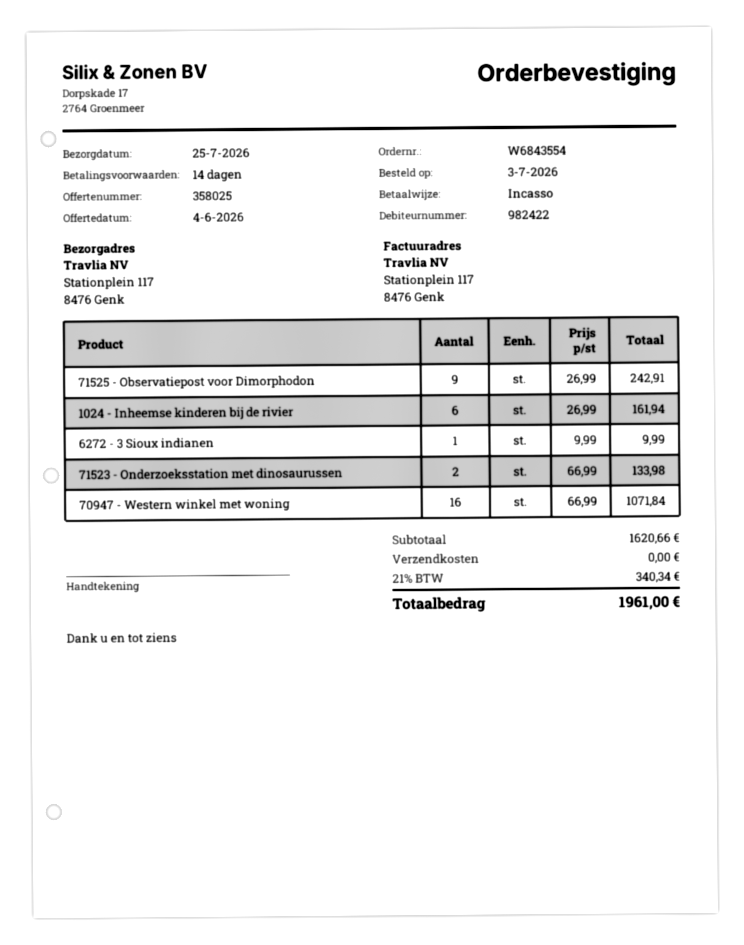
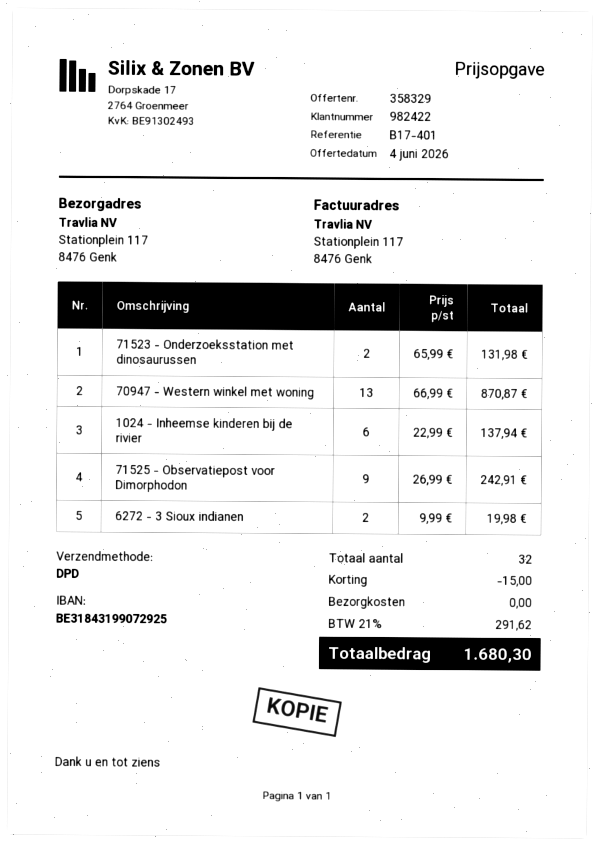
quote number: 358025 -> 358329
1024 - Inheemse kinderen bij de rivier: 6 x 26.99 = 161.94 -> 6 x 22.99 = 137.94
6272 - 3 Sioux indianen: 1 x 9.99 = 9.99 -> 2 x 9.99 = 19.98
71523 - Onderzoeksstation met dinosaurussen: 2 x 66.99 = 133.98 -> 2 x 65.99 = 131.98
70947 - Western winkel met woning: 16 x 66.99 = 1071.84 -> 13 x 66.99 = 870.87
discount: none -> 15.00
tax: 21% = 340.34 -> 21% = 291.62
total: 1961.00 -> 1680.30

